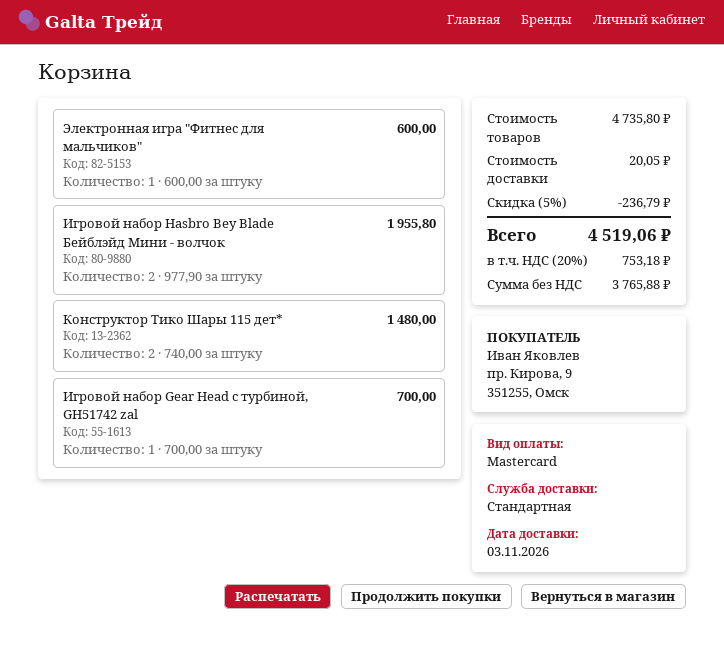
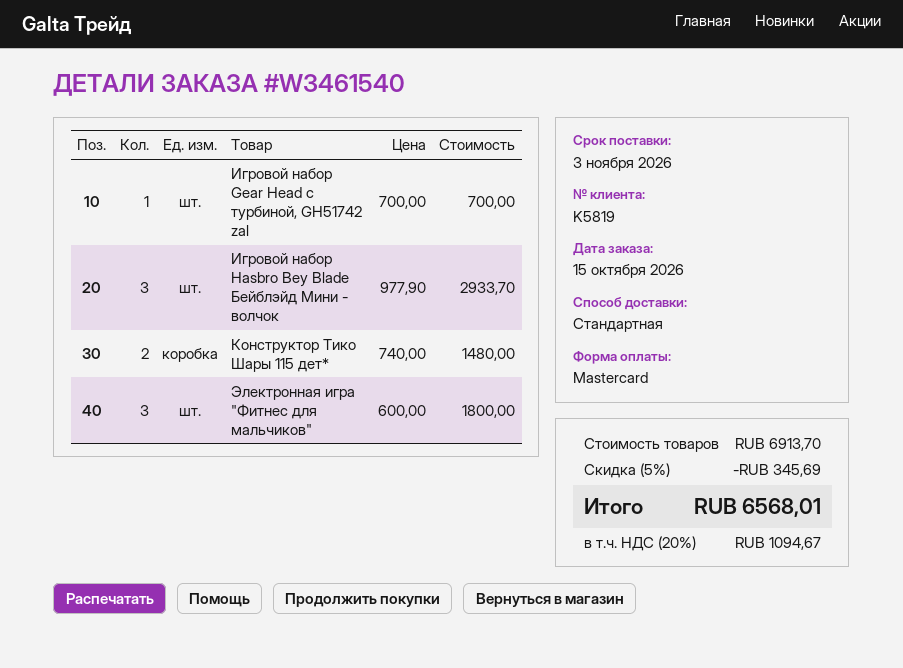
Электронная игра "Фитнес для мальчиков": 1 x 600.00 = 600.00 -> 3 x 600.00 = 1800.00
Игровой набор Hasbro Bey Blade Бейблэйд Мини - волчок: 2 x 977.90 = 1955.80 -> 3 x 977.90 = 2933.70
subtotal: 4735.80 -> 6913.70
discount: 5% = 236.79 -> 5% = 345.69
shipping: 20.05 -> none
tax: 20% = 753.18 -> 20% = 1094.67
total: 4519.06 -> 6568.01

